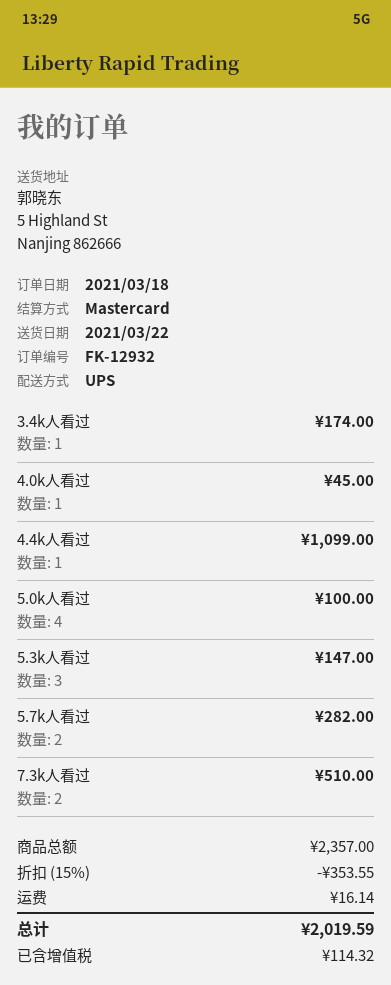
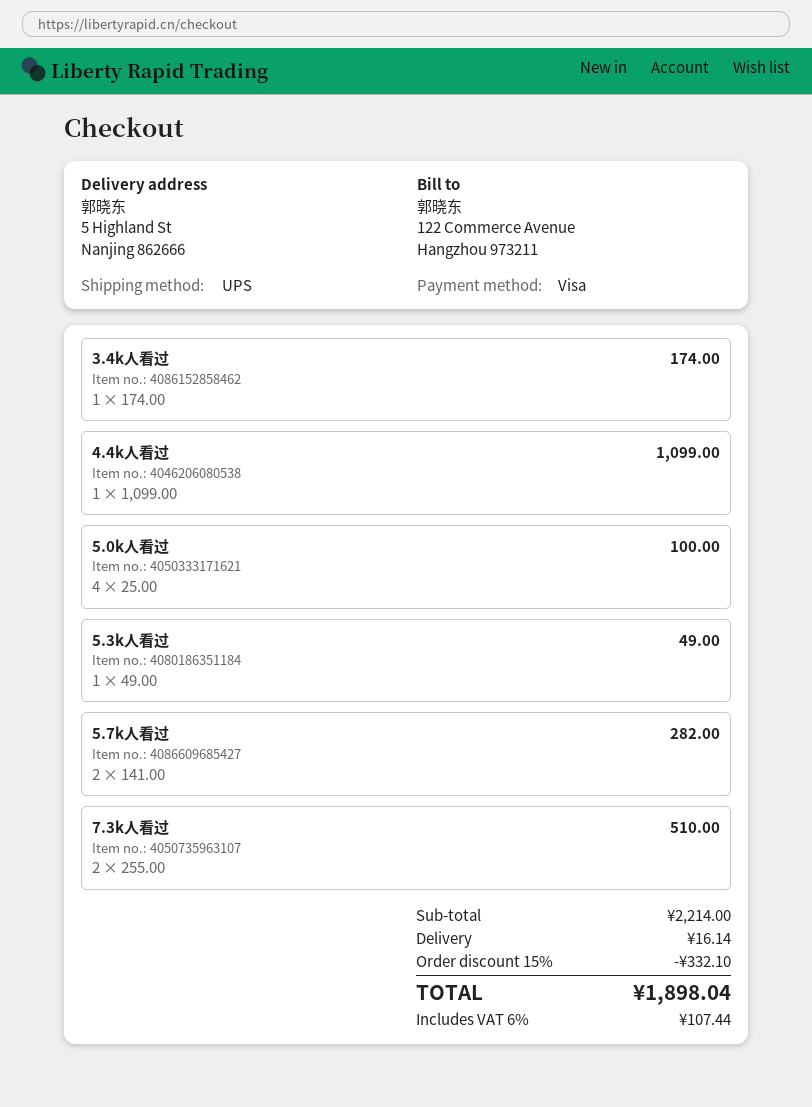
payment method: Mastercard -> Visa
4.0k人看过: 1 for 45.00 -> none
5.3k人看过: 3 for 147.00 -> 1 for 49.00
subtotal: 2357.00 -> 2214.00
discount: 15% = 353.55 -> 15% = 332.10
tax: 114.32 -> 107.44
total: 2019.59 -> 1898.04

